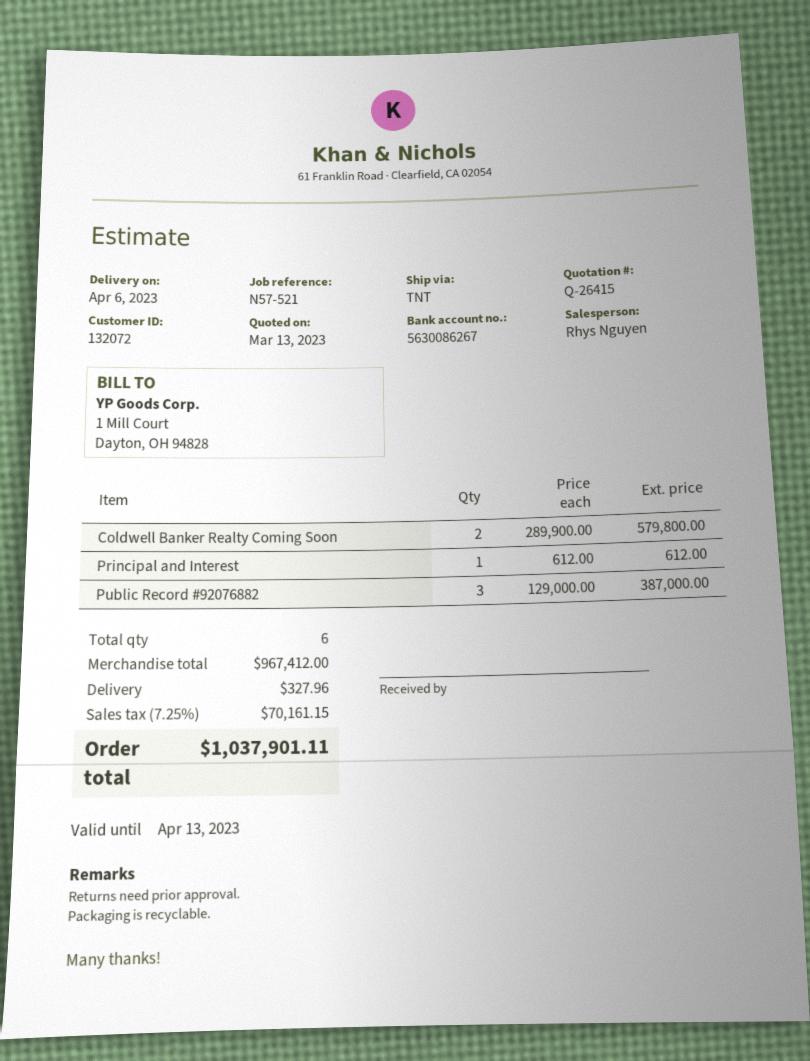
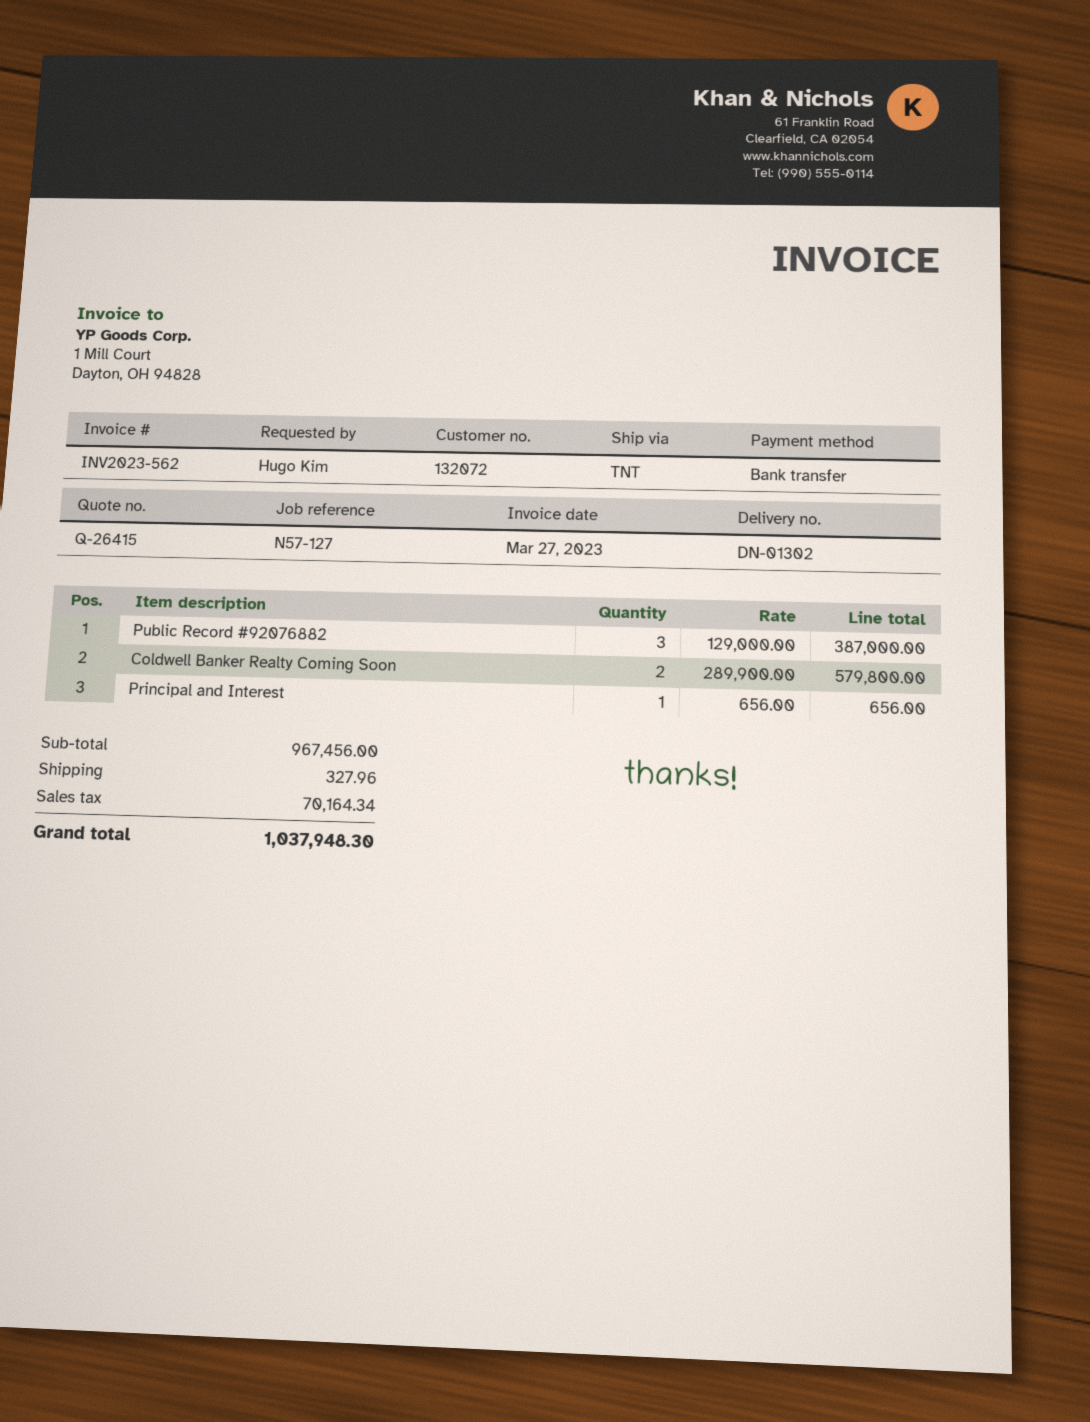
reference: N57-521 -> N57-127
Principal and Interest: 1 x 612.00 = 612.00 -> 1 x 656.00 = 656.00
subtotal: 967412.00 -> 967456.00
tax: 70161.15 -> 70164.34
total: 1037901.11 -> 1037948.30

